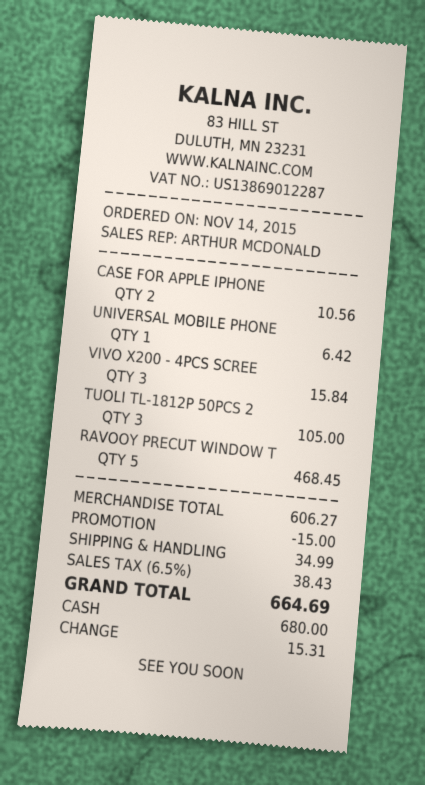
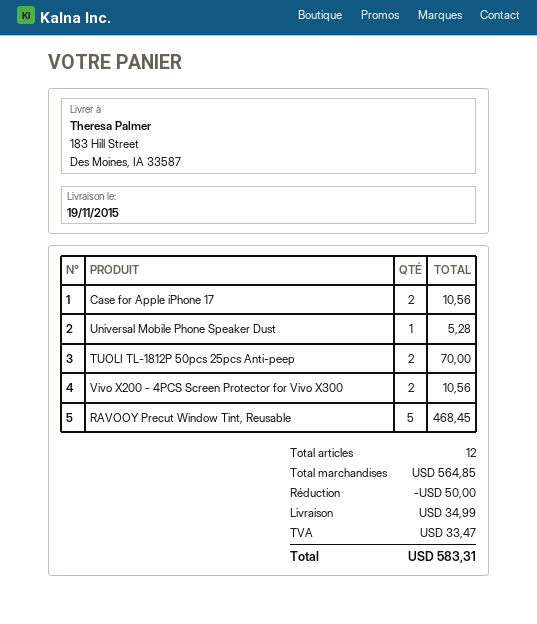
UNIVERSAL MOBILE PHONE: 1 for 6.42 -> 1 for 5.28
VIVO X200 - 4PCS SCREE: 3 for 15.84 -> 2 for 10.56
TUOLI TL-1812P 50PCS 2: 3 for 105.00 -> 2 for 70.00
subtotal: 606.27 -> 564.85
discount: 15.00 -> 50.00
tax: 38.43 -> 33.47
total: 664.69 -> 583.31

